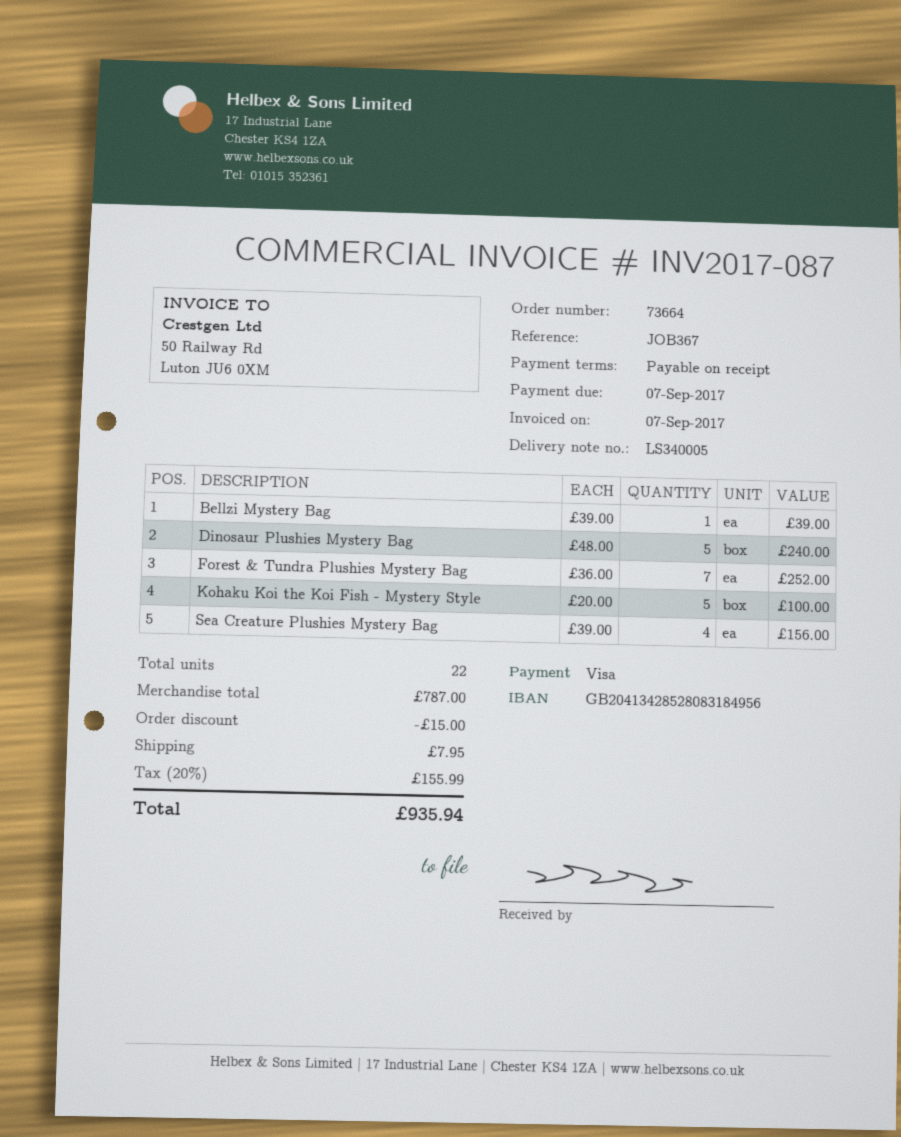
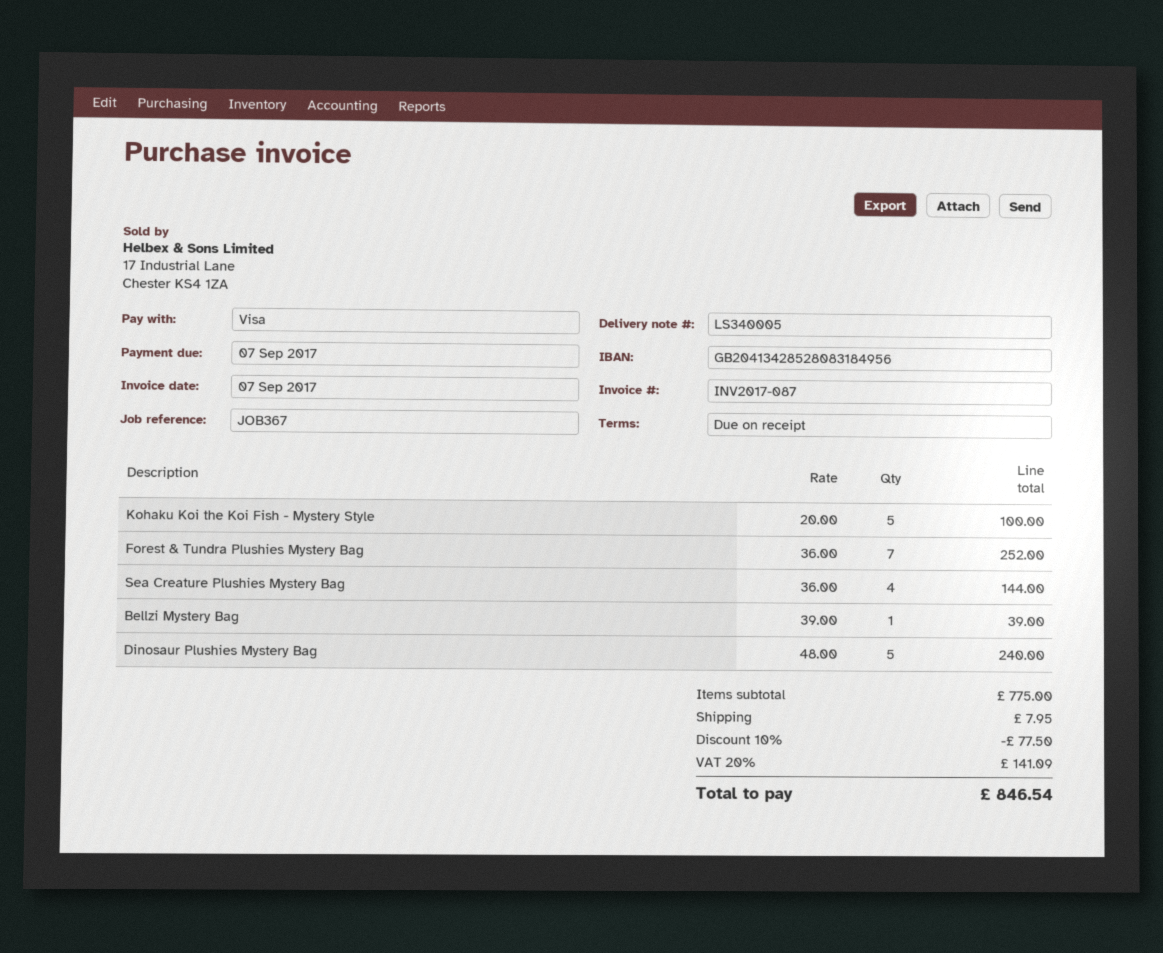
Sea Creature Plushies Mystery Bag: 4 x 39.00 = 156.00 -> 4 x 36.00 = 144.00
subtotal: 787.00 -> 775.00
discount: 15.00 -> 77.50
tax: 20% = 155.99 -> 20% = 141.09
total: 935.94 -> 846.54

